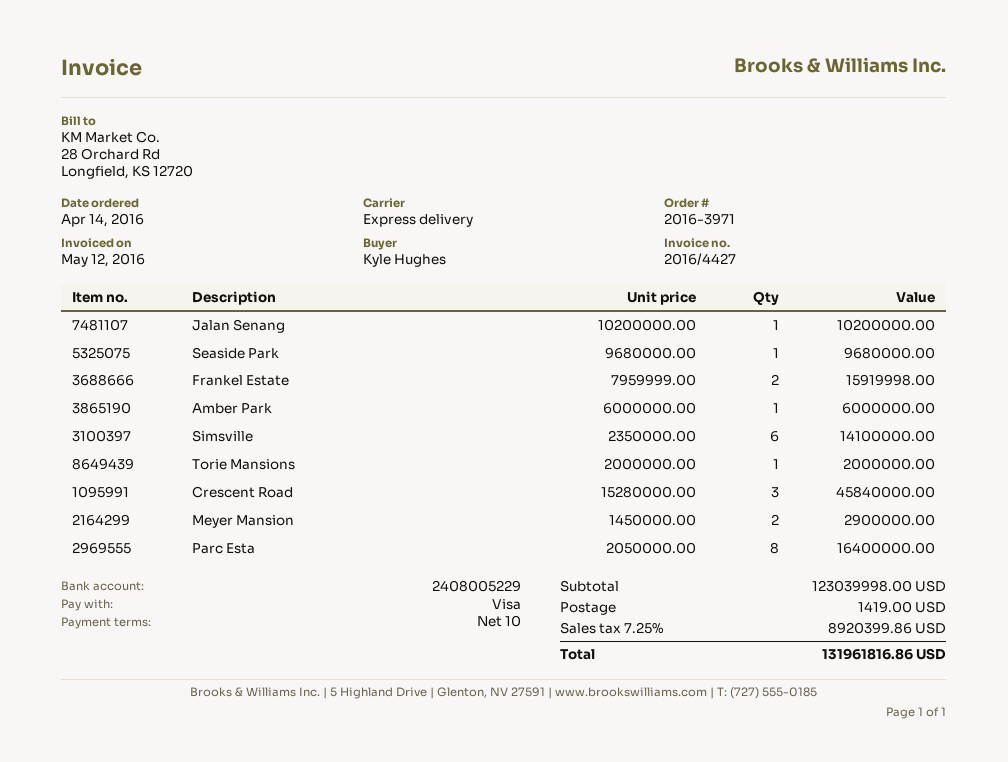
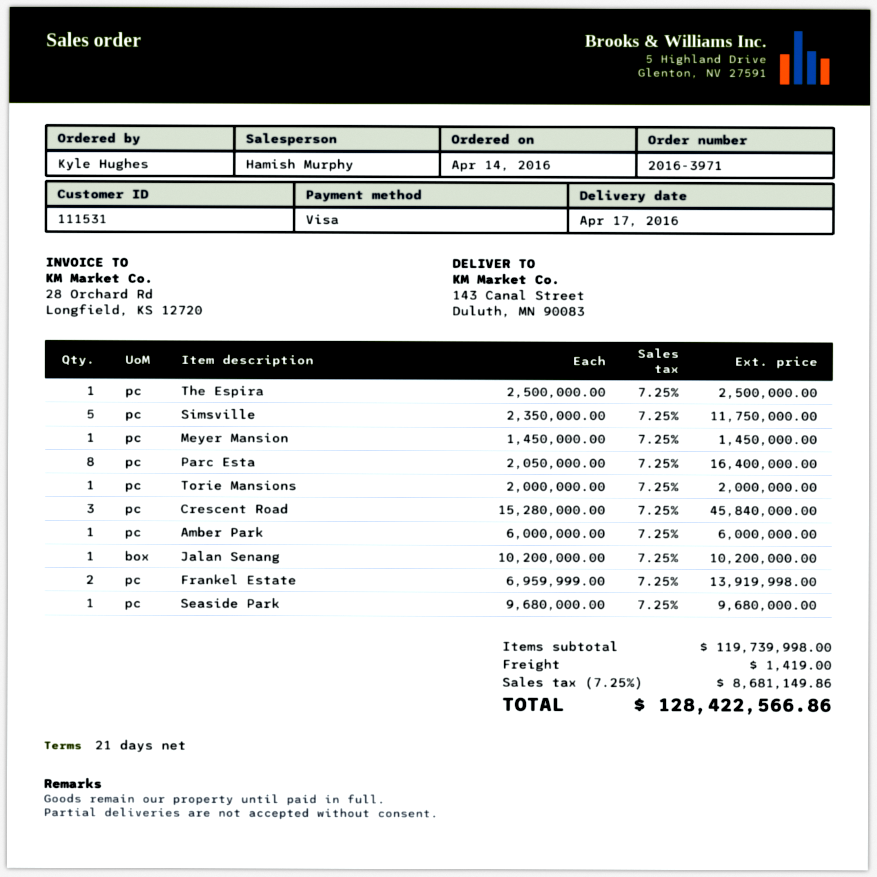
payment terms: 10 days -> 21 days
Frankel Estate: 2 x 7959999.00 = 15919998.00 -> 2 x 6959999.00 = 13919998.00
Simsville: 6 x 2350000.00 = 14100000.00 -> 5 x 2350000.00 = 11750000.00
Meyer Mansion: 2 x 1450000.00 = 2900000.00 -> 1 x 1450000.00 = 1450000.00
The Espira: none -> 1 x 2500000.00 = 2500000.00
subtotal: 123039998.00 -> 119739998.00
tax: 7.25% = 8920399.86 -> 7.25% = 8681149.86
total: 131961816.86 -> 128422566.86

